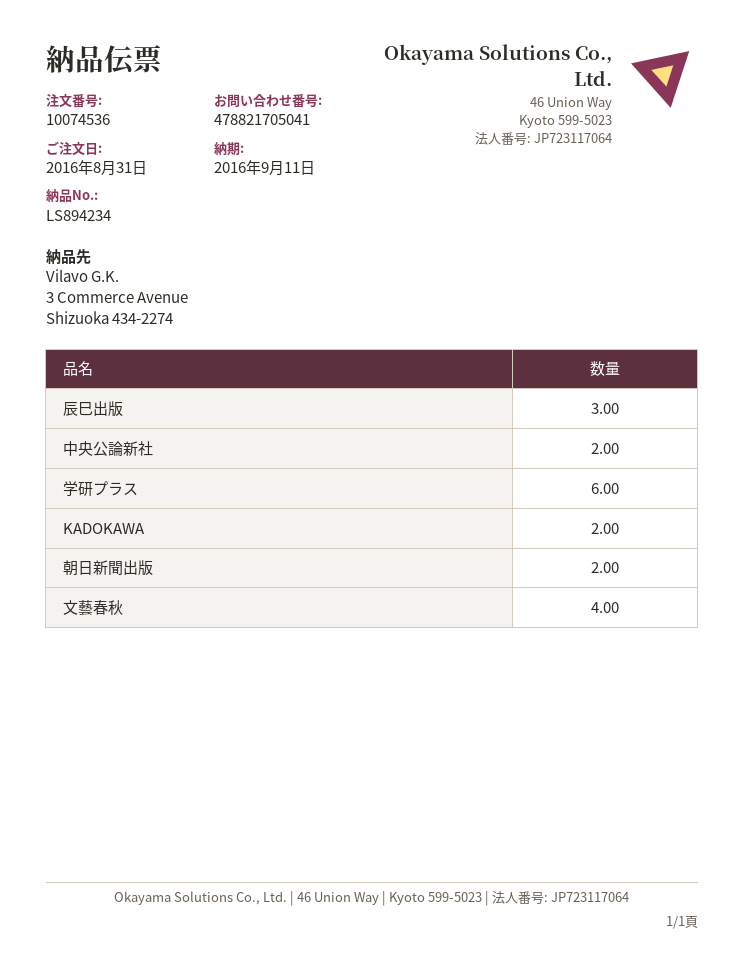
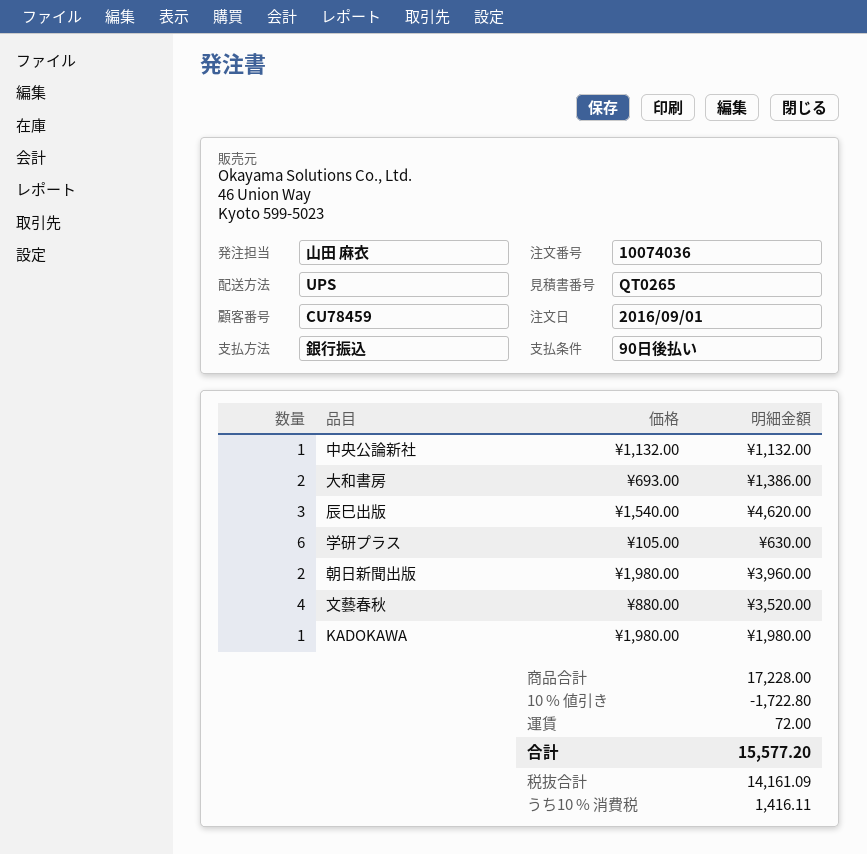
order number: 10074536 -> 10074036
order date: 2016-08-31 -> 2016-09-01
中央公論新社: 2 -> 1
KADOKAWA: 2 -> 1
大和書房: none -> 2

